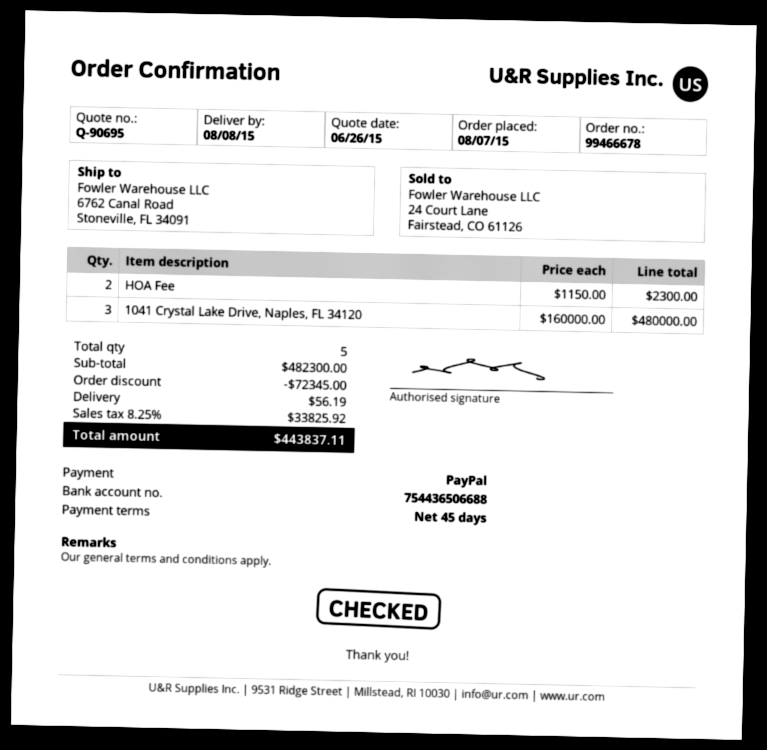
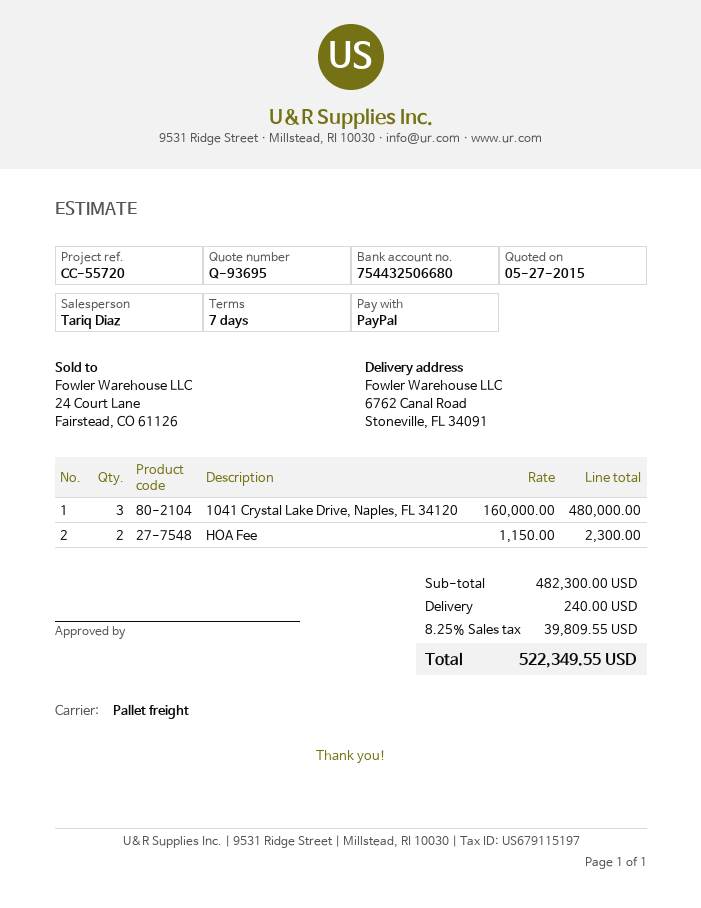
quote number: Q-90695 -> Q-93695
quote date: 2015-06-26 -> 2015-05-27
payment terms: 45 days -> 7 days
bank account: 754436506688 -> 754432506680
discount: 72345.00 -> none
shipping: 56.19 -> 240.00
tax: 8.25% = 33825.92 -> 8.25% = 39809.55
total: 443837.11 -> 522349.55

